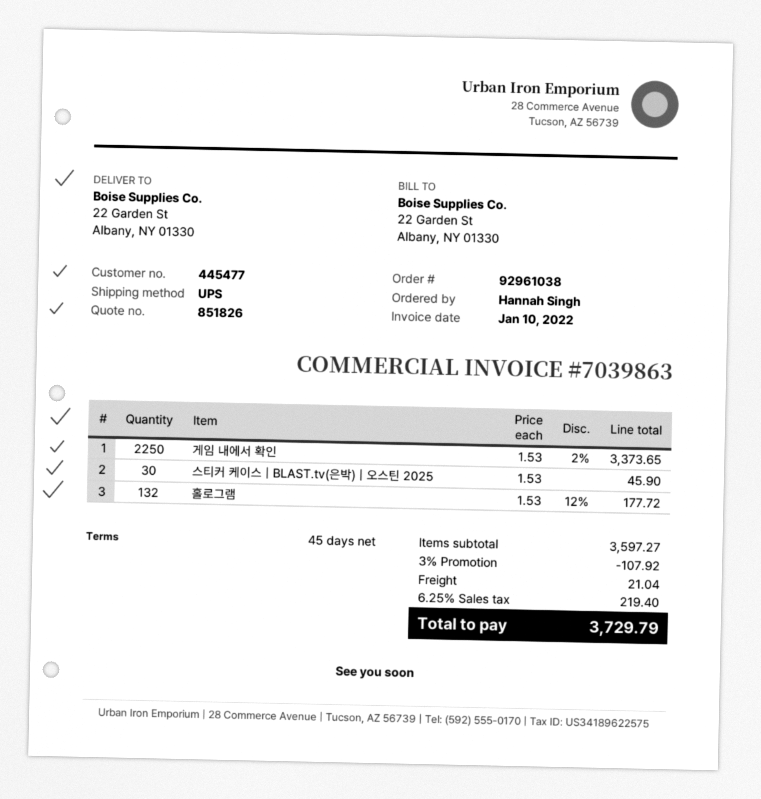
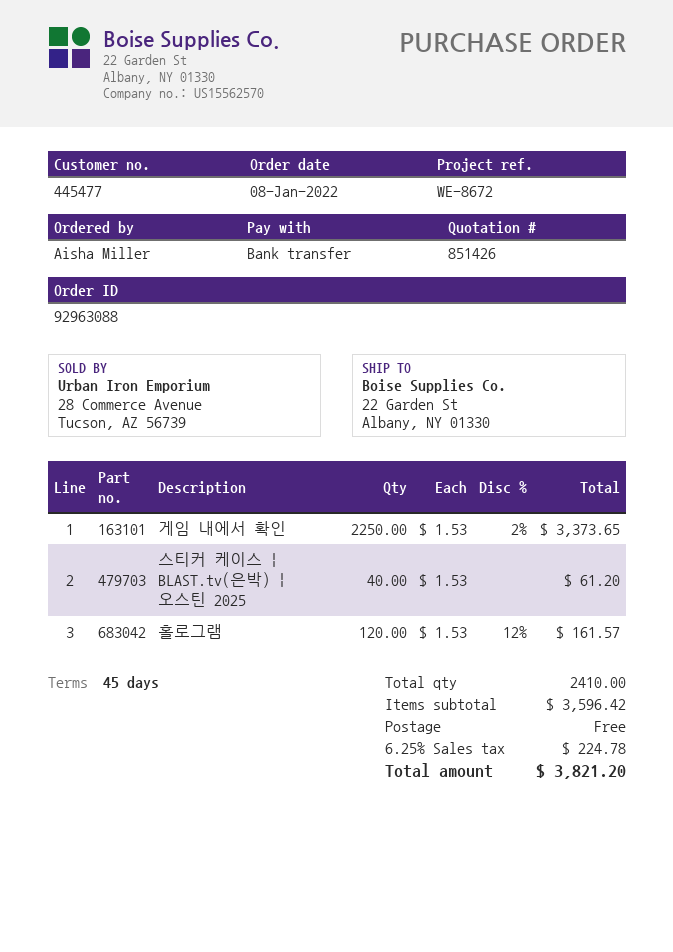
quote number: 851826 -> 851426
order number: 92961038 -> 92963088
ordered by: Hannah Singh -> Aisha Miller
스티커 케이스 | BLAST.tv(은박) | 오스틴 2025: 30 x 1.53 = 45.90 -> 40 x 1.53 = 61.20
홀로그램: 132 x 1.53 - 12% = 177.72 -> 120 x 1.53 - 12% = 161.57
subtotal: 3597.27 -> 3596.42
discount: 3% = 107.92 -> none
shipping: 21.04 -> 0.00
tax: 6.25% = 219.40 -> 6.25% = 224.78
total: 3729.79 -> 3821.20

